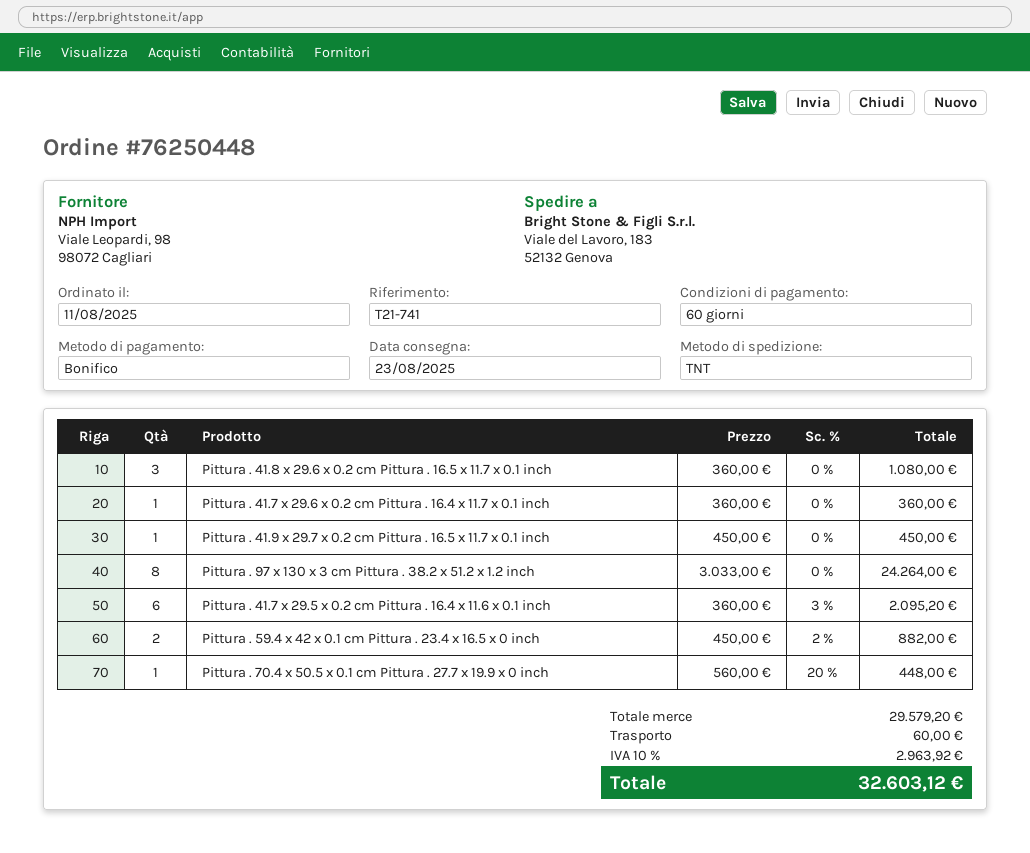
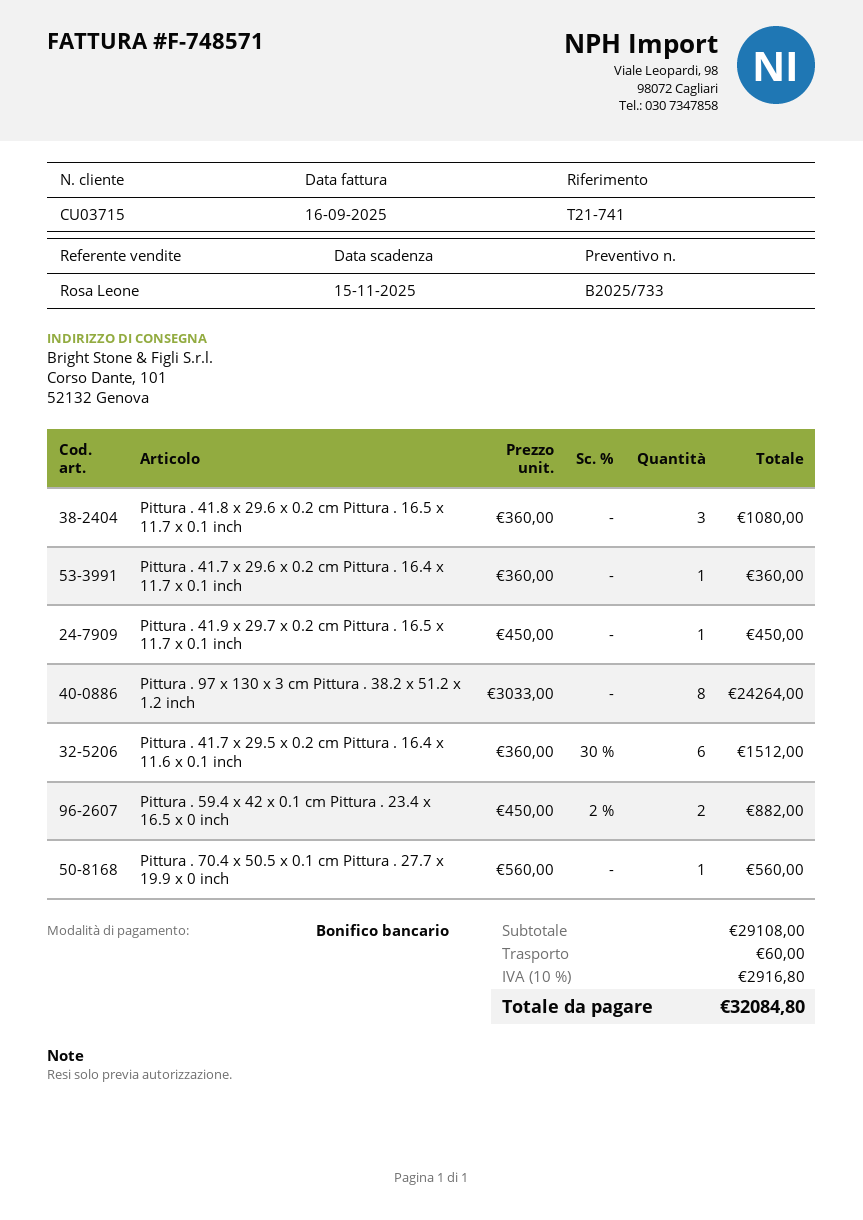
ship to: Viale del Lavoro, 183, 52132 Genova -> Corso Dante, 101, 52132 Genova
Pittura . 41.7 x 29.5 x 0.2 cm Pittura . 16.4 x 11.6 x 0.1 inch: 6 x 360.00 - 3% = 2095.20 -> 6 x 360.00 - 30% = 1512.00
Pittura . 70.4 x 50.5 x 0.1 cm Pittura . 27.7 x 19.9 x 0 inch: 1 x 560.00 - 20% = 448.00 -> 1 x 560.00 = 560.00
subtotal: 29579.20 -> 29108.00
tax: 10% = 2963.92 -> 10% = 2916.80
total: 32603.12 -> 32084.80

